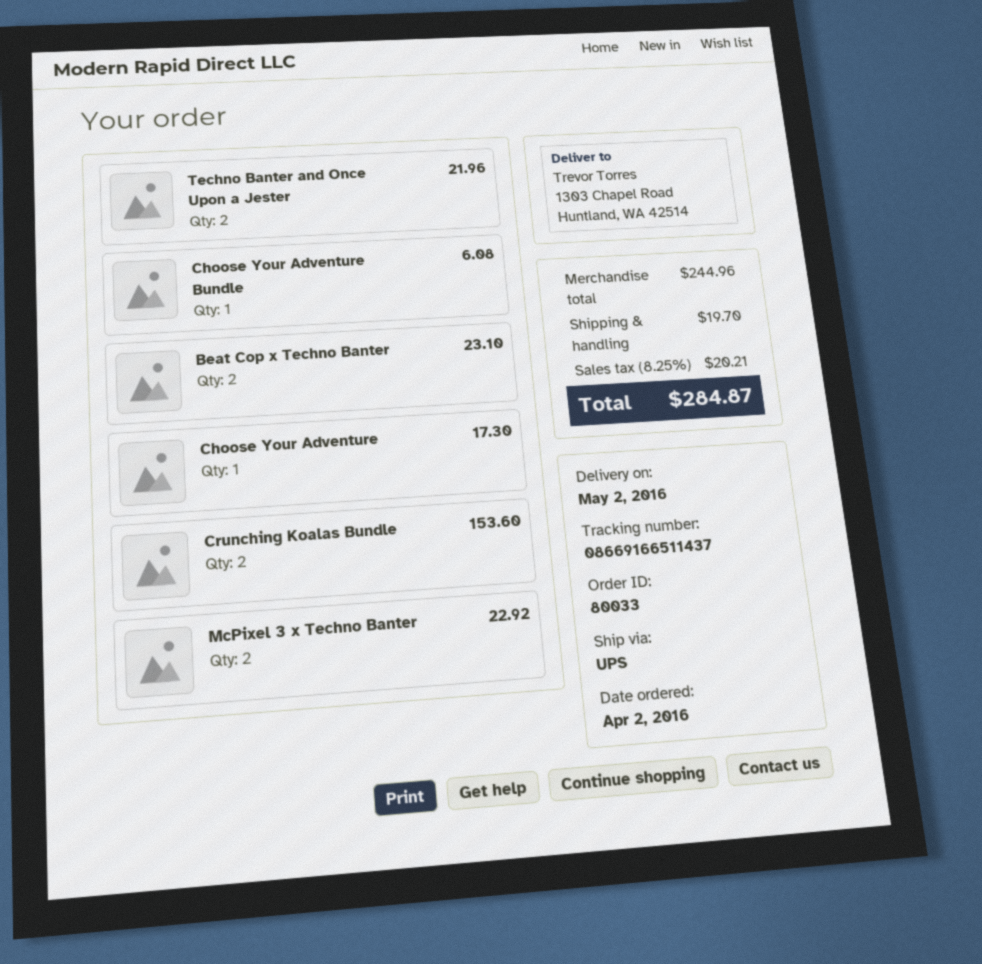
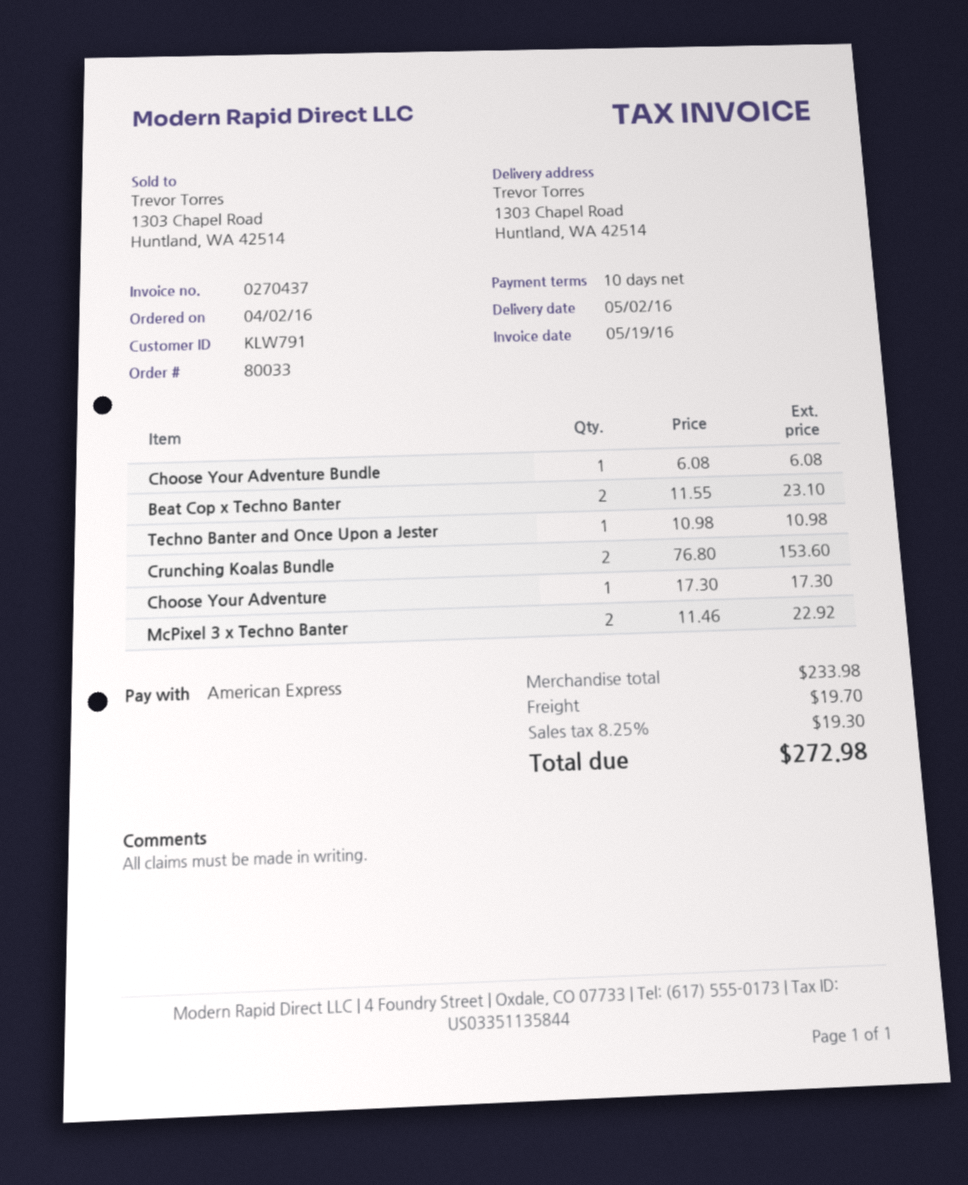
Techno Banter and Once Upon a Jester: 2 for 21.96 -> 1 for 10.98
subtotal: 244.96 -> 233.98
tax: 8.25% = 20.21 -> 8.25% = 19.30
total: 284.87 -> 272.98

